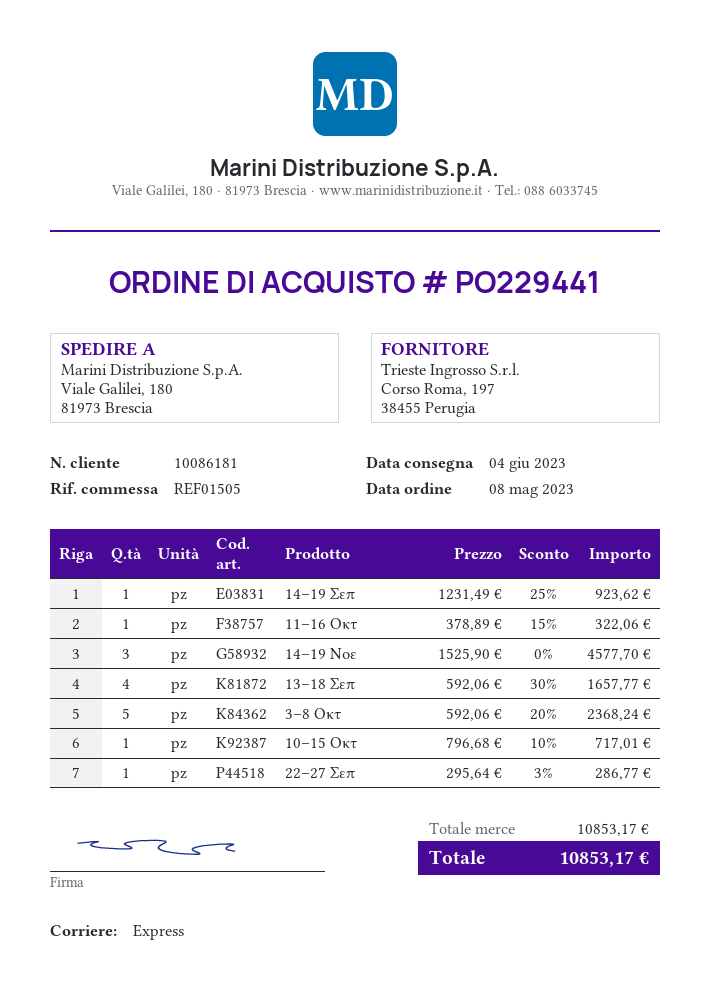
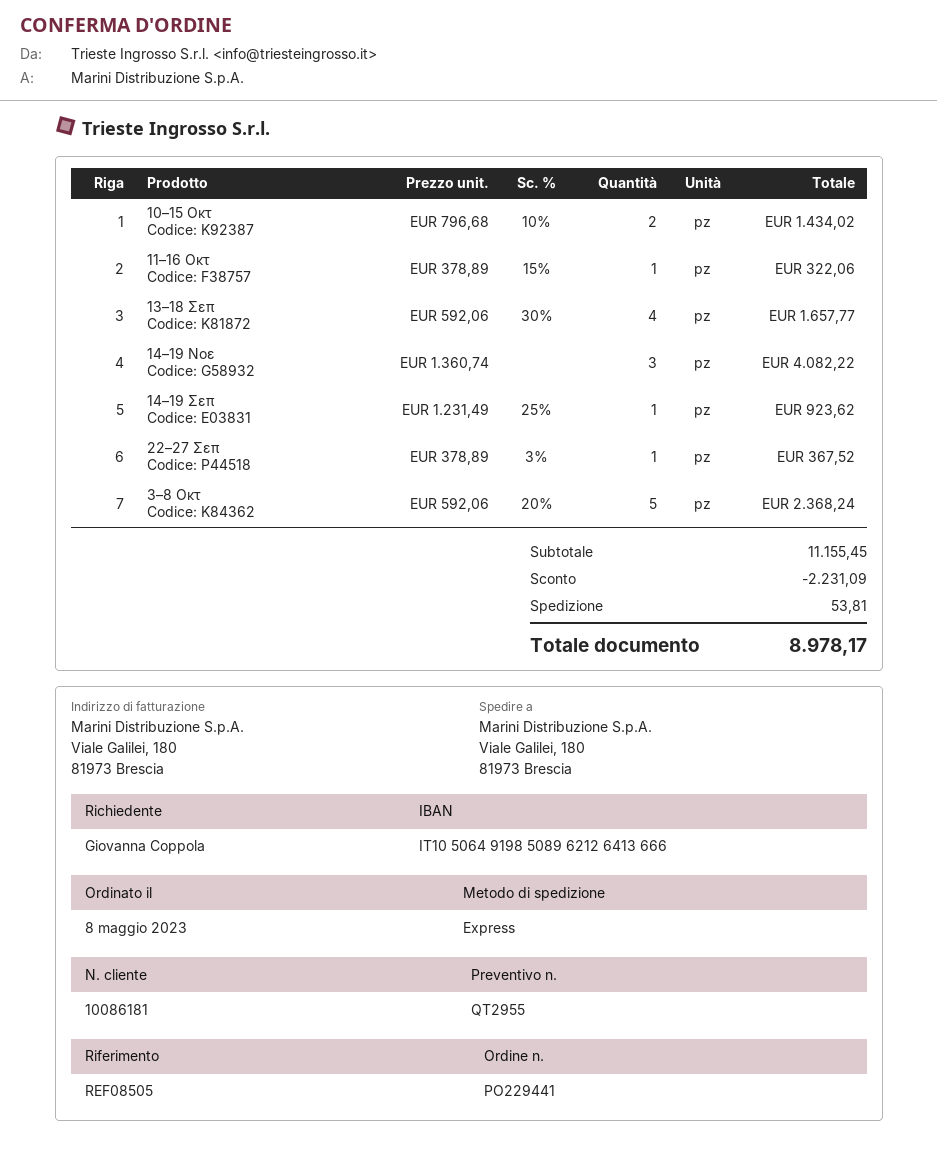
reference: REF01505 -> REF08505
14–19 Νοε: 3 x 1525.90 = 4577.70 -> 3 x 1360.74 = 4082.22
10–15 Οκτ: 1 x 796.68 - 10% = 717.01 -> 2 x 796.68 - 10% = 1434.02
22–27 Σεπ: 1 x 295.64 - 3% = 286.77 -> 1 x 378.89 - 3% = 367.52
subtotal: 10853.17 -> 11155.45
discount: none -> 2231.09
shipping: none -> 53.81
total: 10853.17 -> 8978.17

